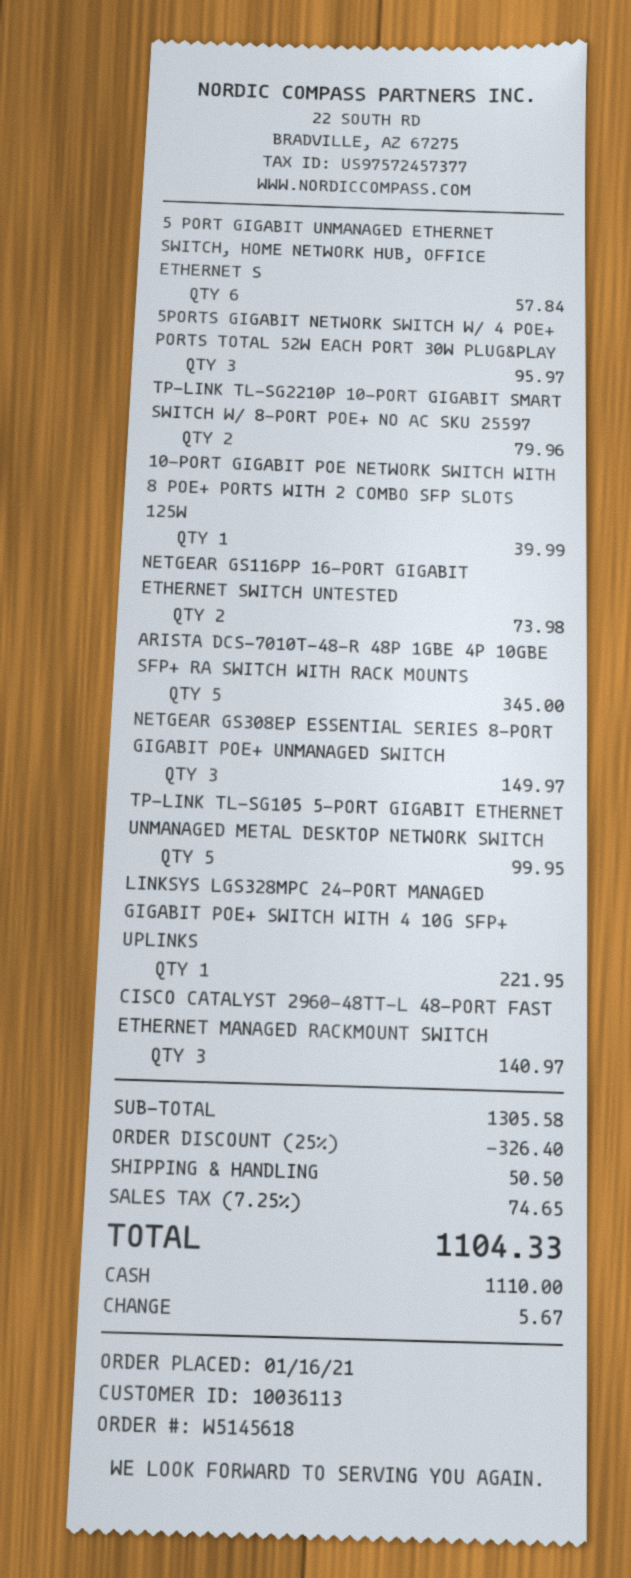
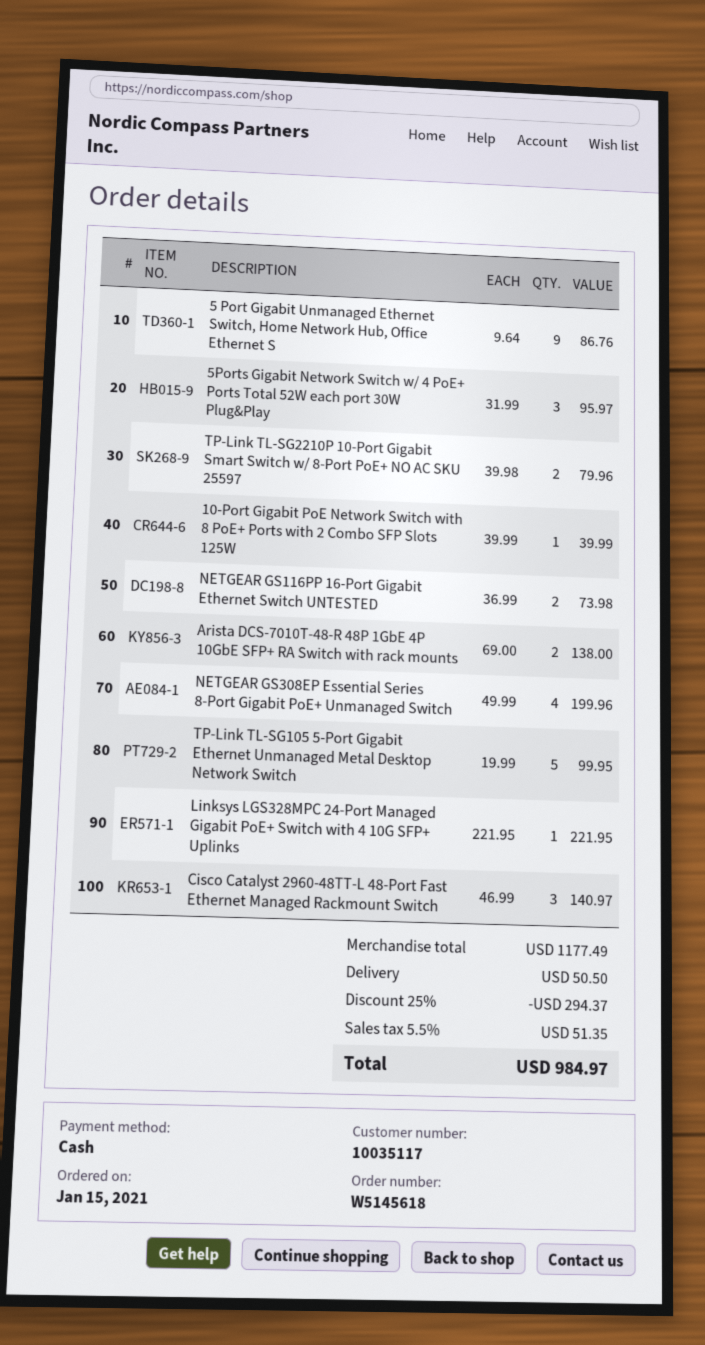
order date: 2021-01-16 -> 2021-01-15
customer number: 10036113 -> 10035117
5 PORT GIGABIT UNMANAGED ETHERNET SWITCH, HOME NETWORK HUB, OFFICE ETHERNET S: 6 for 57.84 -> 9 for 86.76
ARISTA DCS-7010T-48-R 48P 1GBE 4P 10GBE SFP+ RA SWITCH WITH RACK MOUNTS: 5 for 345.00 -> 2 for 138.00
NETGEAR GS308EP ESSENTIAL SERIES 8-PORT GIGABIT POE+ UNMANAGED SWITCH: 3 for 149.97 -> 4 for 199.96
subtotal: 1305.58 -> 1177.49
discount: 25% = 326.40 -> 25% = 294.37
tax: 7.25% = 74.65 -> 5.5% = 51.35
total: 1104.33 -> 984.97

